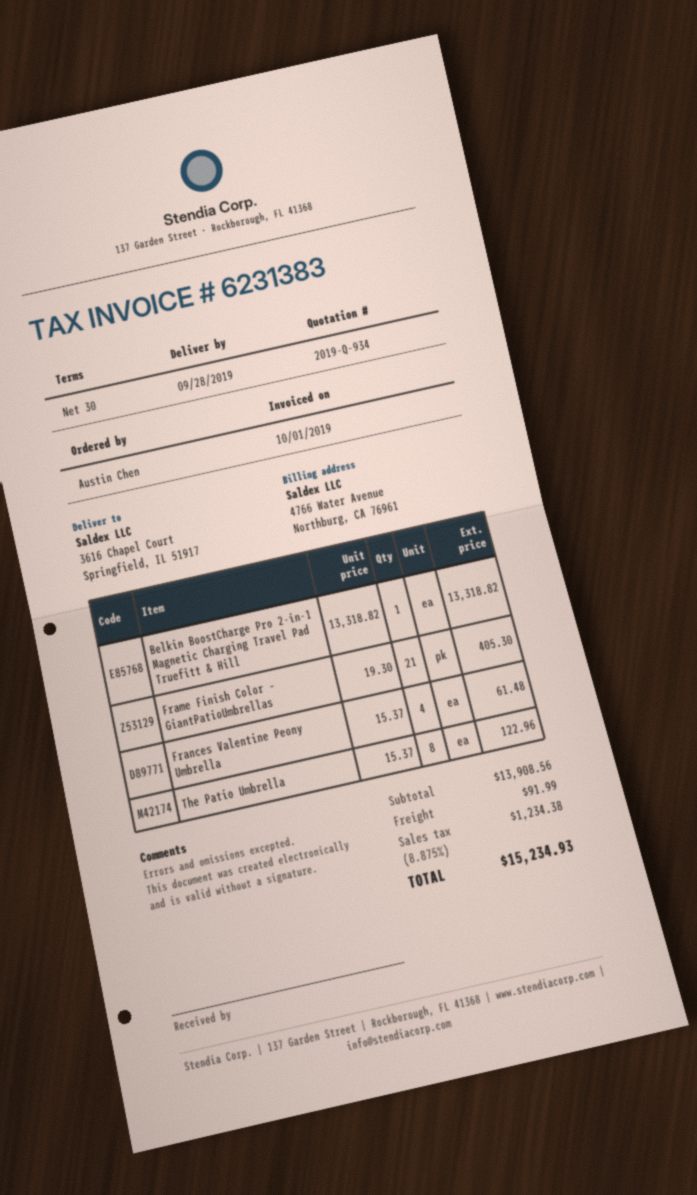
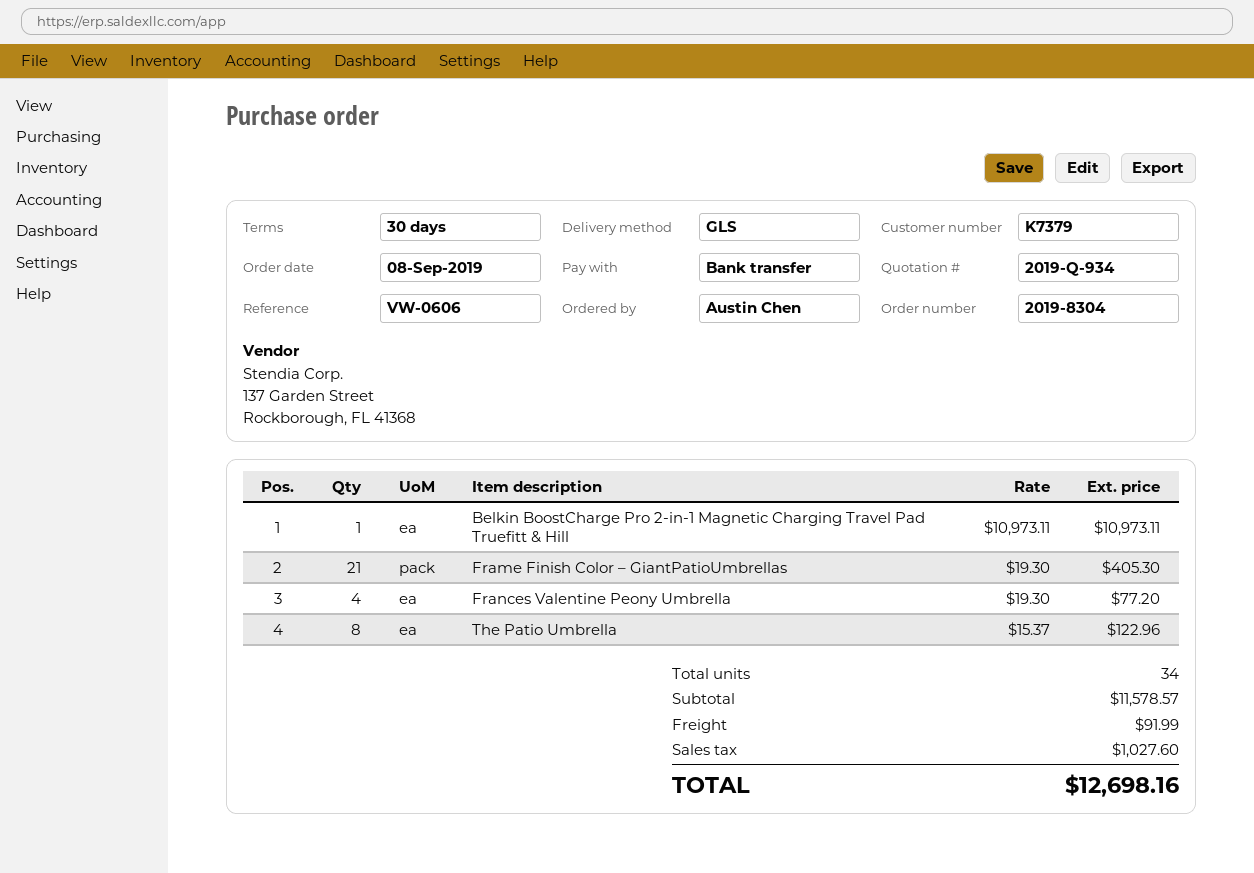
Belkin BoostCharge Pro 2-in-1 Magnetic Charging Travel Pad Truefitt & Hill: 1 x 13318.82 = 13318.82 -> 1 x 10973.11 = 10973.11
Frances Valentine Peony Umbrella: 4 x 15.37 = 61.48 -> 4 x 19.30 = 77.20
subtotal: 13908.56 -> 11578.57
tax: 1234.38 -> 1027.60
total: 15234.93 -> 12698.16

